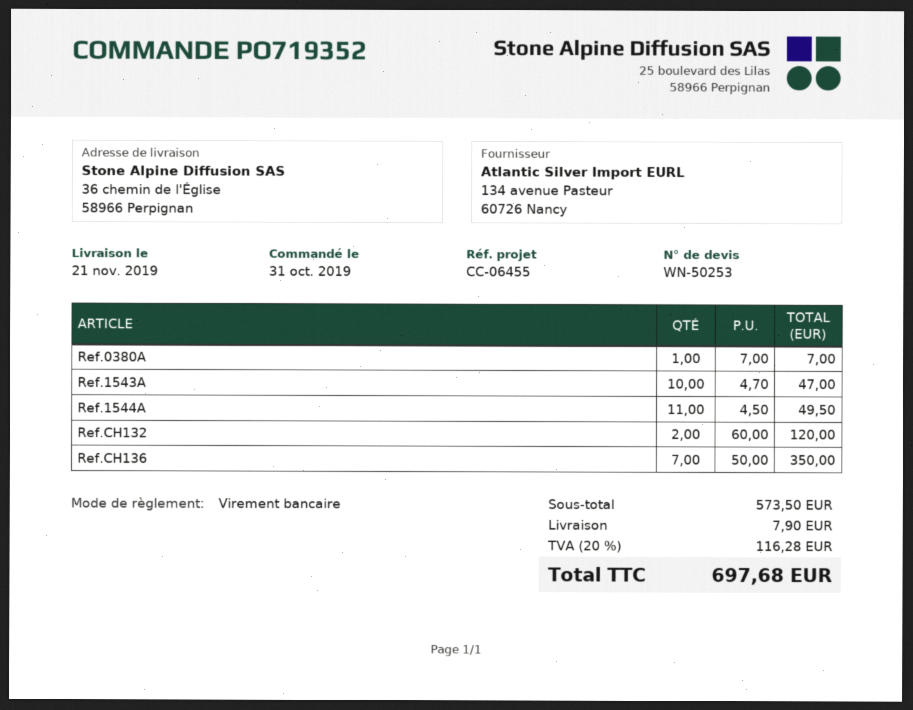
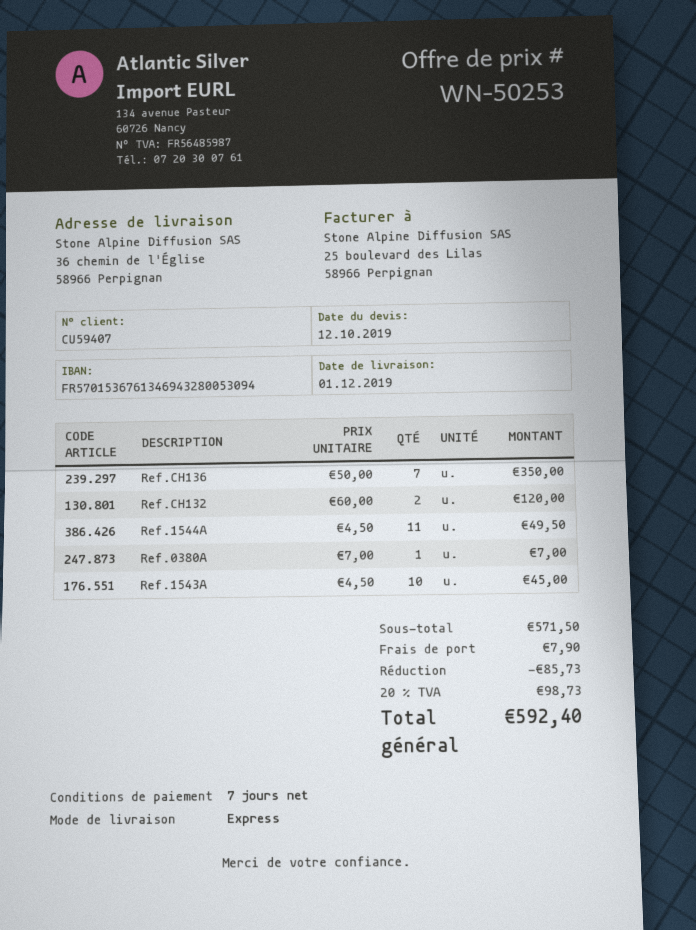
delivery date: 2019-11-21 -> 2019-12-01
Ref.1543A: 10 x 4.70 = 47.00 -> 10 x 4.50 = 45.00
subtotal: 573.50 -> 571.50
discount: none -> 85.73
tax: 20% = 116.28 -> 20% = 98.73
total: 697.68 -> 592.40

